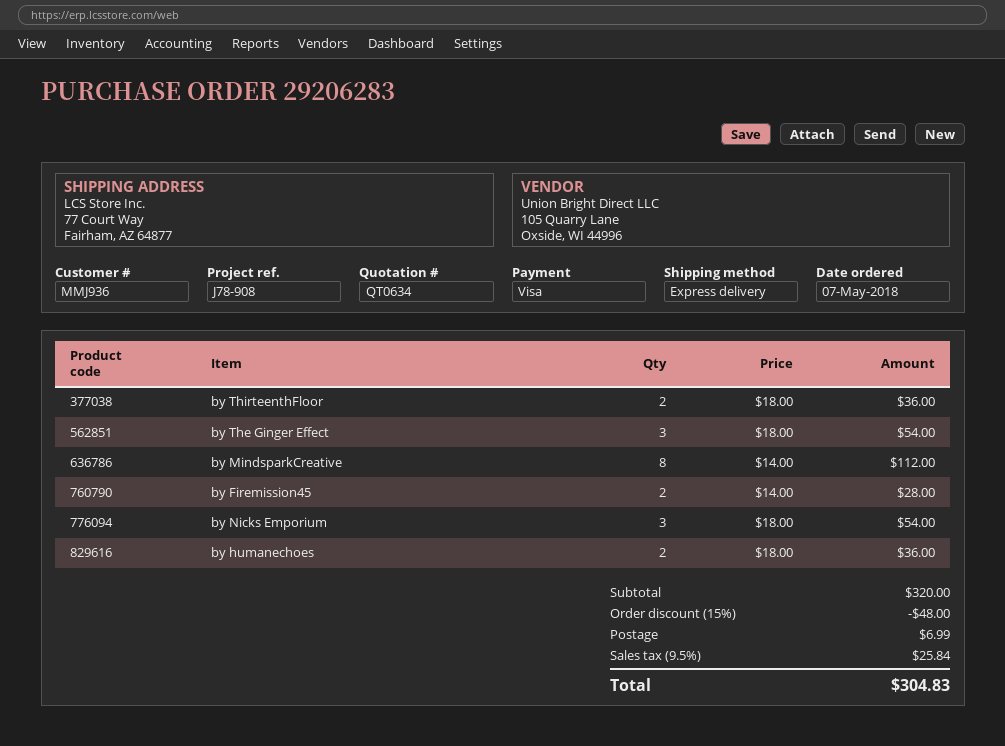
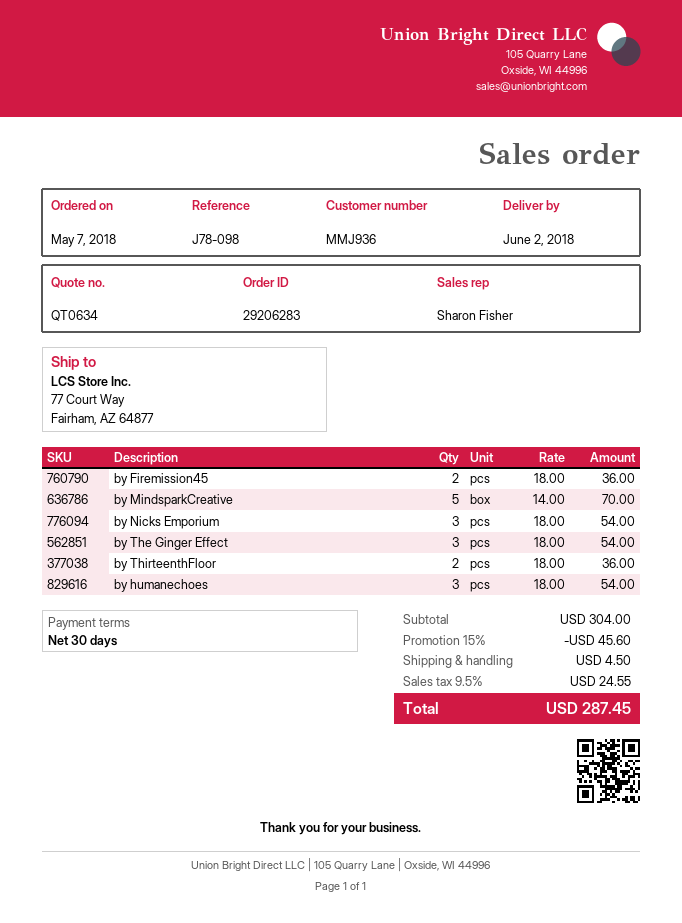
reference: J78-908 -> J78-098
by MindsparkCreative: 8 x 14.00 = 112.00 -> 5 x 14.00 = 70.00
by Firemission45: 2 x 14.00 = 28.00 -> 2 x 18.00 = 36.00
by humanechoes: 2 x 18.00 = 36.00 -> 3 x 18.00 = 54.00
subtotal: 320.00 -> 304.00
discount: 15% = 48.00 -> 15% = 45.60
shipping: 6.99 -> 4.50
tax: 9.5% = 25.84 -> 9.5% = 24.55
total: 304.83 -> 287.45

